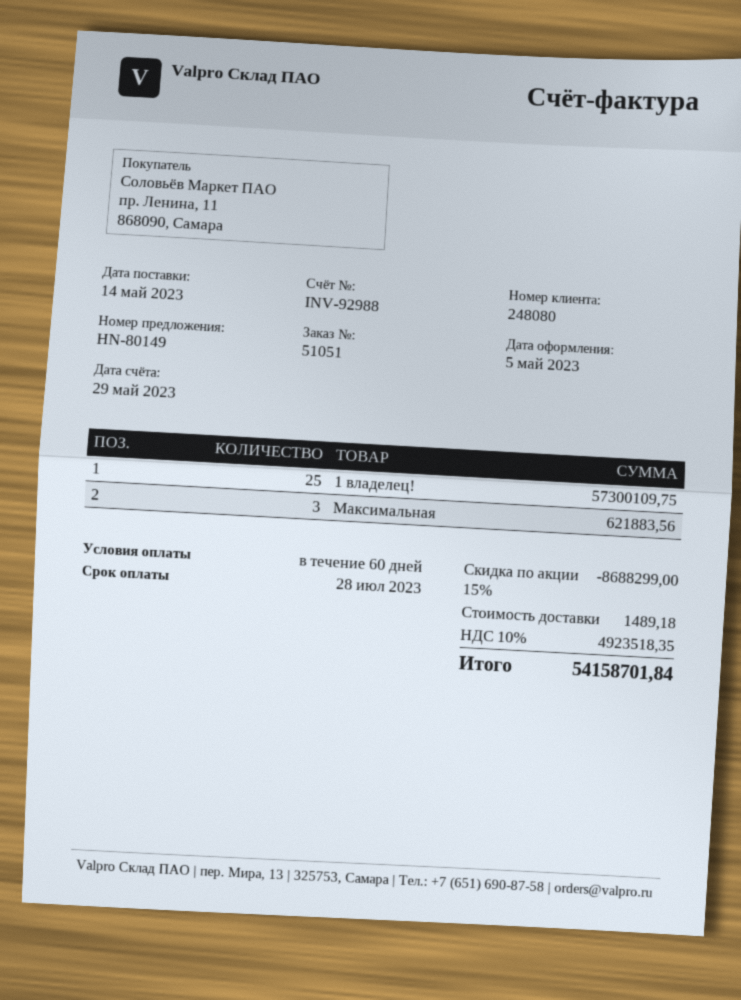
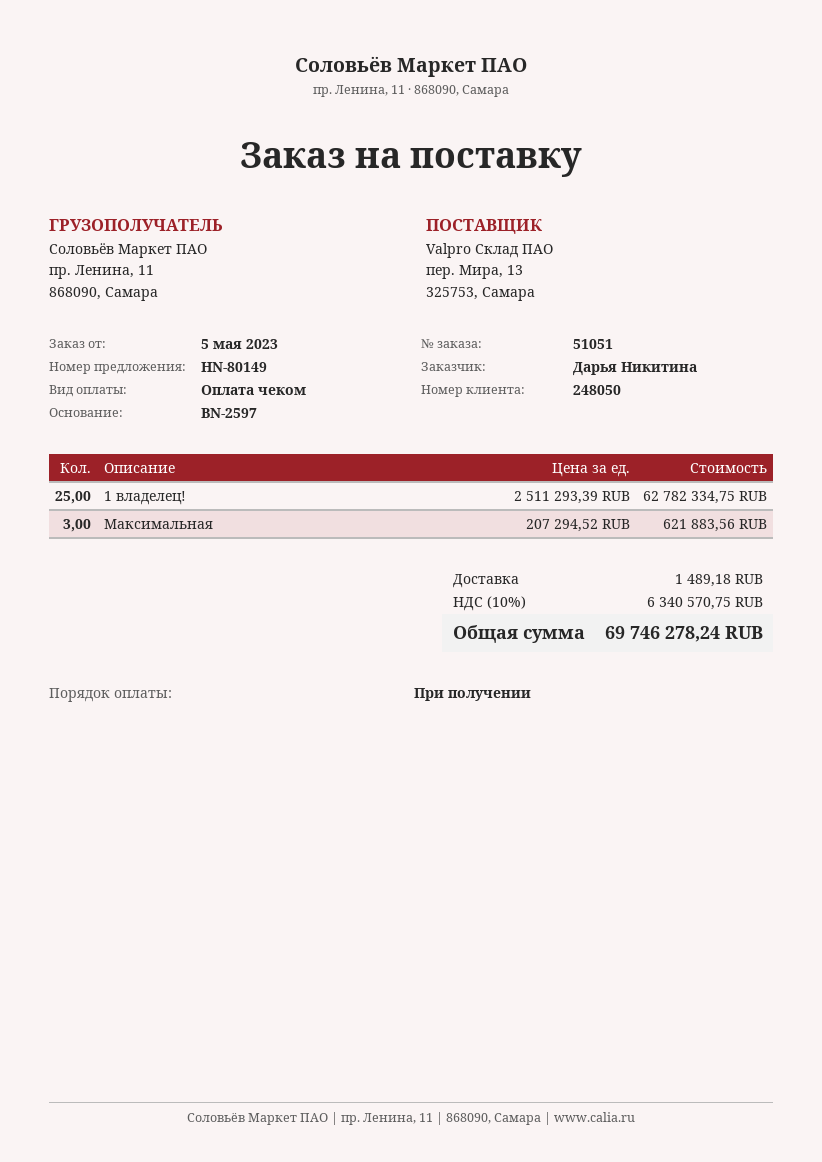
payment terms: 60 days -> on receipt
customer number: 248080 -> 248050
1 владелец!: 25 for 57300109.75 -> 25 for 62782334.75
discount: 15% = 8688299.00 -> none
tax: 10% = 4923518.35 -> 10% = 6340570.75
total: 54158701.84 -> 69746278.24

